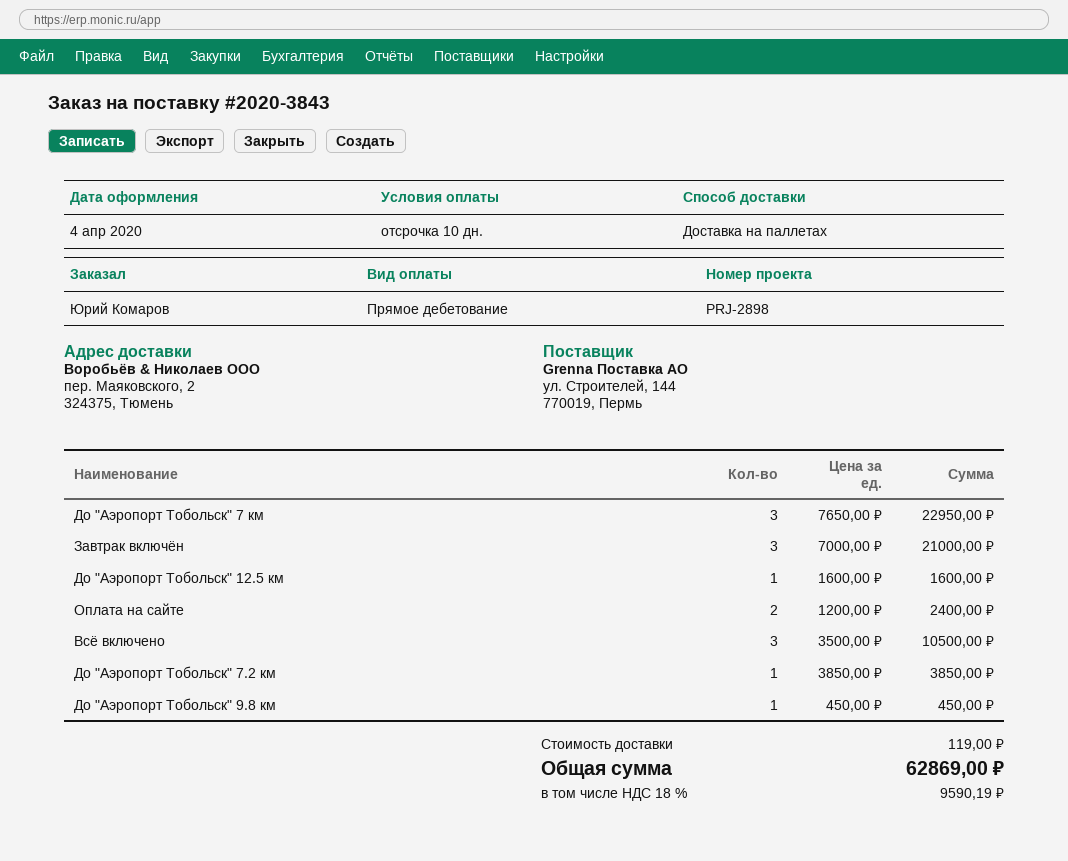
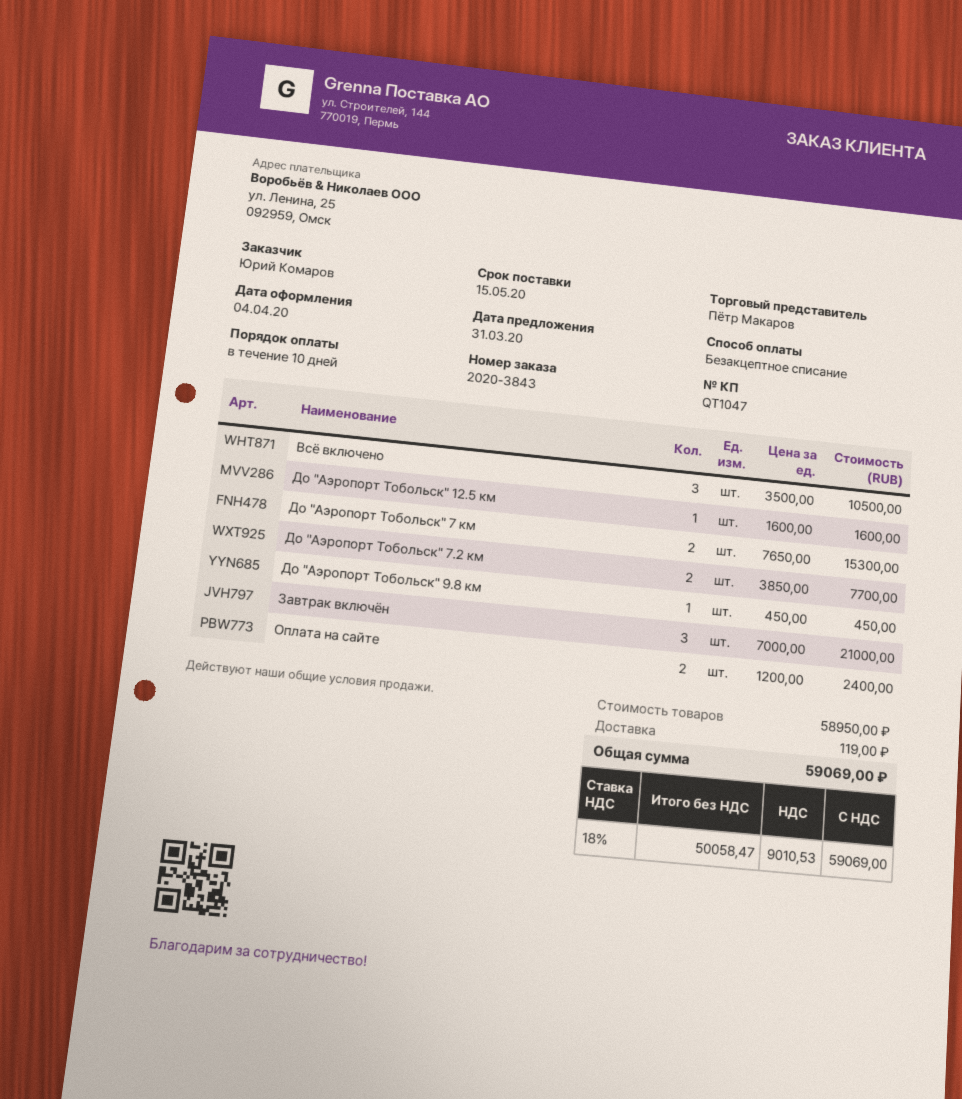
До "Аэропорт Тобольск" 7 км: 3 x 7650.00 = 22950.00 -> 2 x 7650.00 = 15300.00
До "Аэропорт Тобольск" 7.2 км: 1 x 3850.00 = 3850.00 -> 2 x 3850.00 = 7700.00
tax: 18% = 9590.19 -> 18% = 9010.53
total: 62869.00 -> 59069.00

